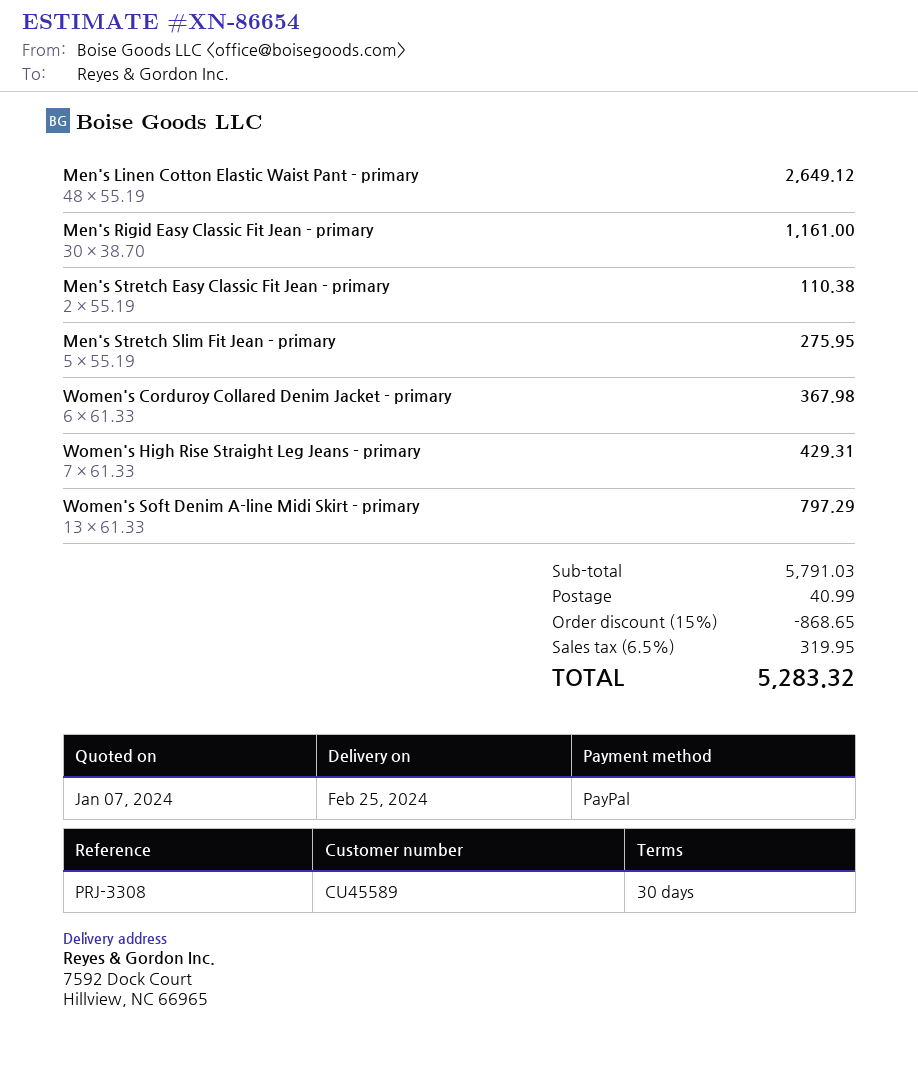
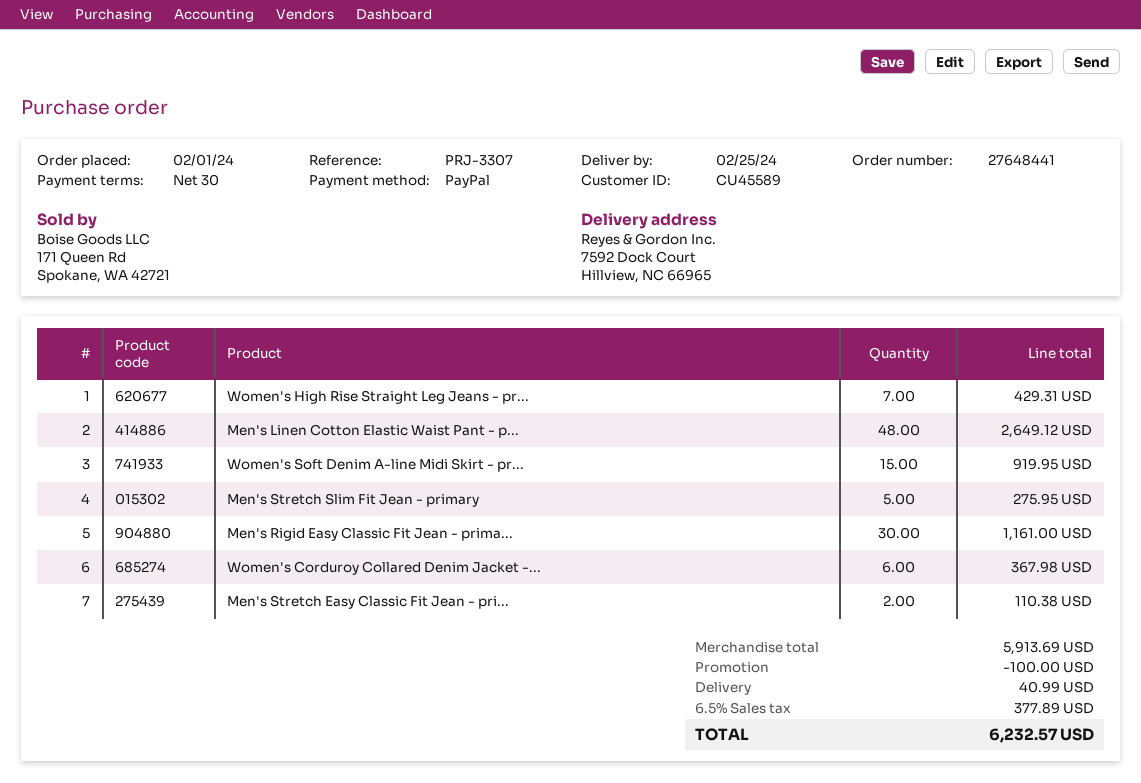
reference: PRJ-3308 -> PRJ-3307
Women's Soft Denim A-line Midi Skirt - primary: 13 for 797.29 -> 15 for 919.95
subtotal: 5791.03 -> 5913.69
discount: 868.65 -> 100.00
tax: 6.5% = 319.95 -> 6.5% = 377.89
total: 5283.32 -> 6232.57

